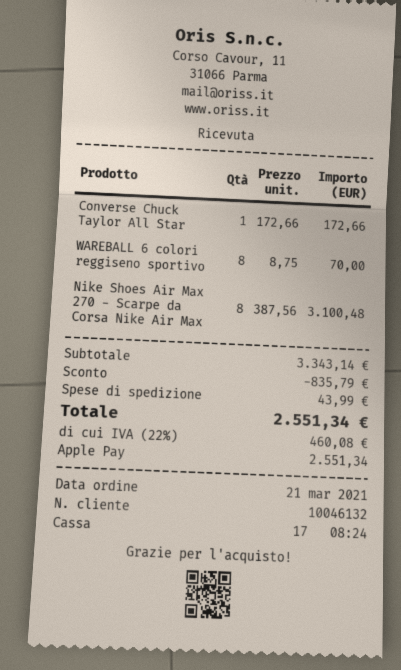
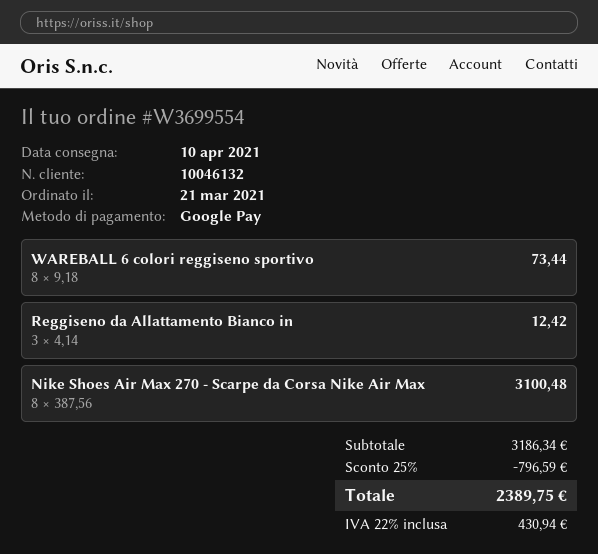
payment method: Apple Pay -> Google Pay
Converse Chuck Taylor All Star: 1 x 172.66 = 172.66 -> none
WAREBALL 6 colori reggiseno sportivo: 8 x 8.75 = 70.00 -> 8 x 9.18 = 73.44
Reggiseno da Allattamento Bianco in: none -> 3 x 4.14 = 12.42
subtotal: 3343.14 -> 3186.34
discount: 835.79 -> 796.59
shipping: 43.99 -> none
tax: 22% = 460.08 -> 22% = 430.94
total: 2551.34 -> 2389.75

